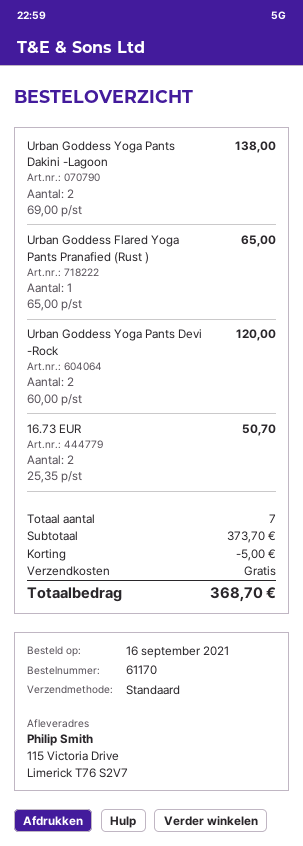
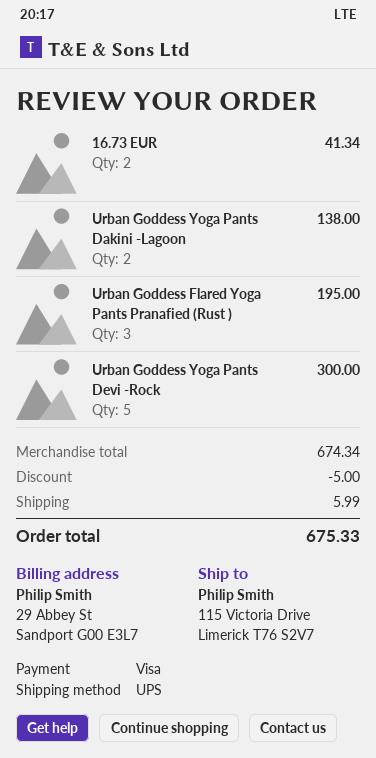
shipping method: standard -> UPS
Urban Goddess Flared Yoga Pants Pranafied (Rust ): 1 for 65.00 -> 3 for 195.00
Urban Goddess Yoga Pants Devi -Rock: 2 for 120.00 -> 5 for 300.00
16.73 EUR: 2 for 50.70 -> 2 for 41.34
subtotal: 373.70 -> 674.34
shipping: 0.00 -> 5.99
total: 368.70 -> 675.33

